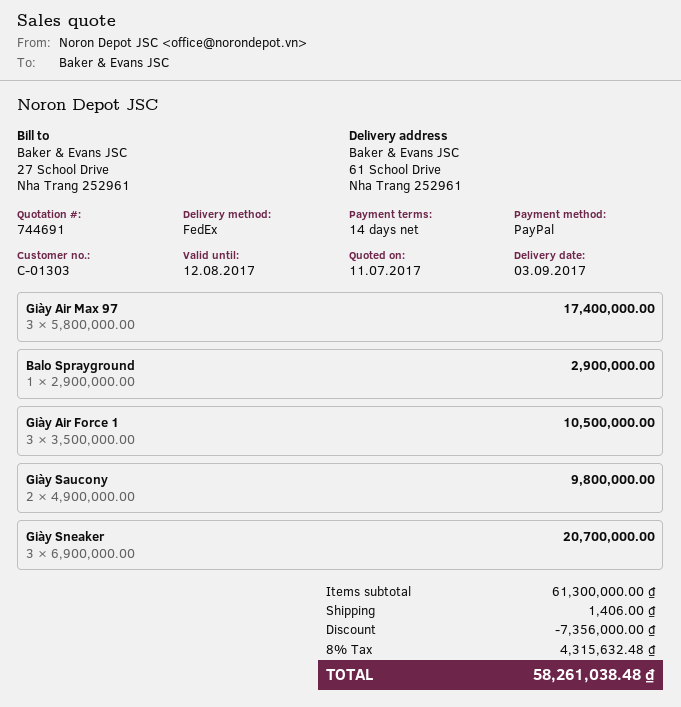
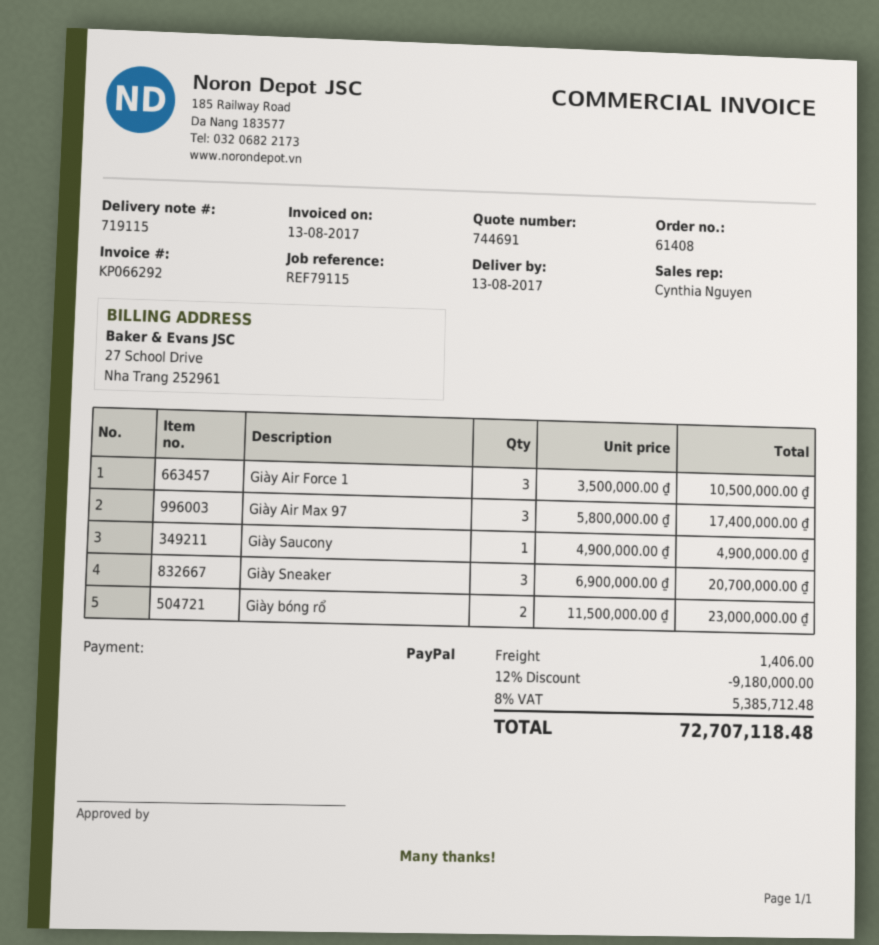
delivery date: 2017-09-03 -> 2017-08-13
Balo Sprayground: 1 x 2900000.00 = 2900000.00 -> none
Giày Saucony: 2 x 4900000.00 = 9800000.00 -> 1 x 4900000.00 = 4900000.00
Giày bóng rổ: none -> 2 x 11500000.00 = 23000000.00
discount: 7356000.00 -> 9180000.00
tax: 8% = 4315632.48 -> 8% = 5385712.48
total: 58261038.48 -> 72707118.48

